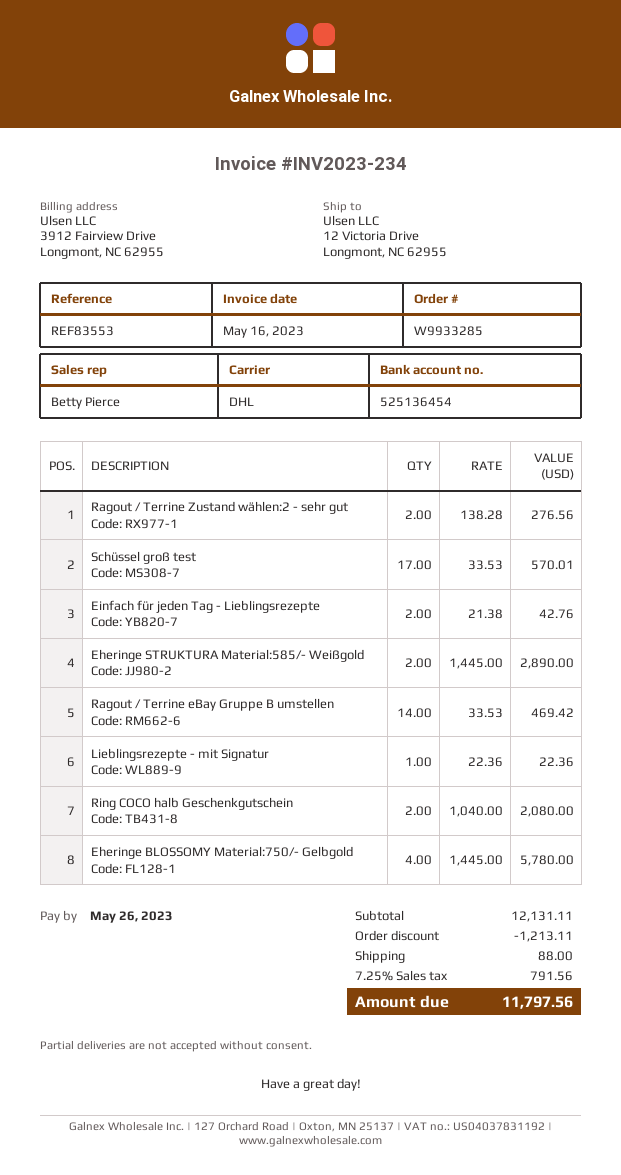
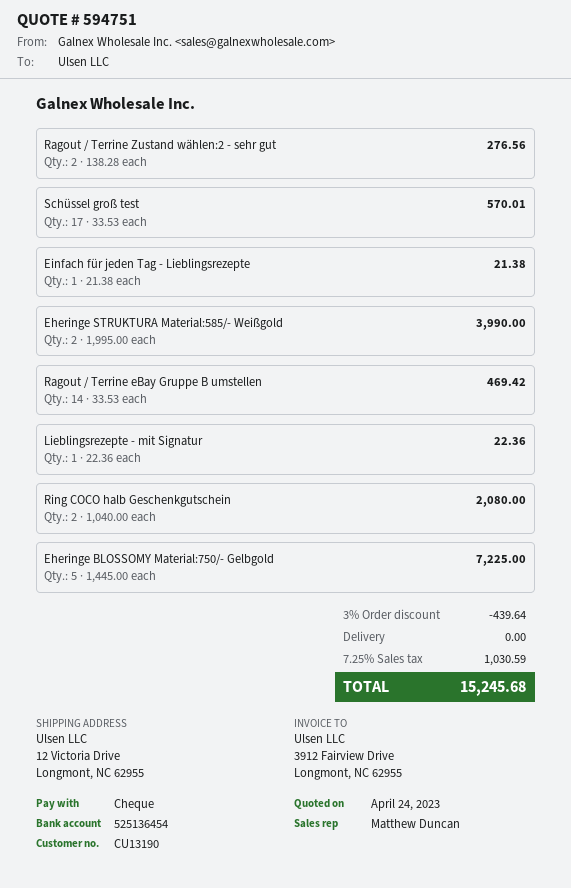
sales rep: Betty Pierce -> Matthew Duncan
Einfach für jeden Tag - Lieblingsrezepte: 2 x 21.38 = 42.76 -> 1 x 21.38 = 21.38
Eheringe STRUKTURA Material:585/- Weißgold: 2 x 1445.00 = 2890.00 -> 2 x 1995.00 = 3990.00
Eheringe BLOSSOMY Material:750/- Gelbgold: 4 x 1445.00 = 5780.00 -> 5 x 1445.00 = 7225.00
discount: 1213.11 -> 439.64
shipping: 88.00 -> 0.00
tax: 7.25% = 791.56 -> 7.25% = 1030.59
total: 11797.56 -> 15245.68

